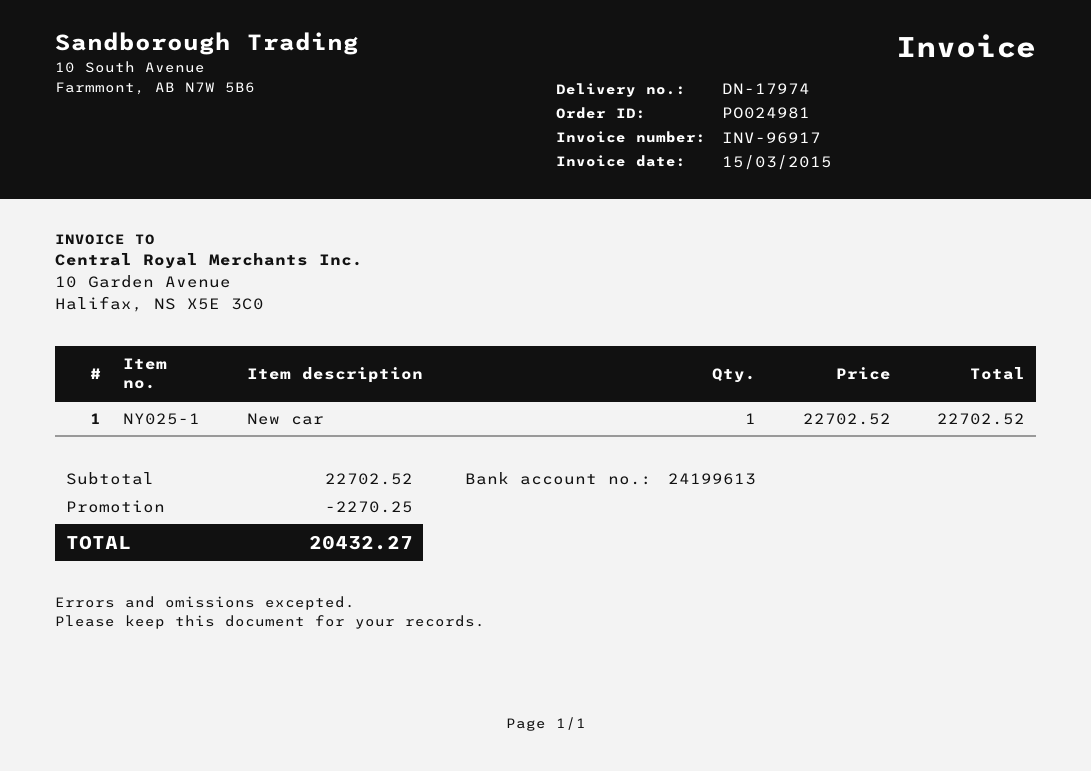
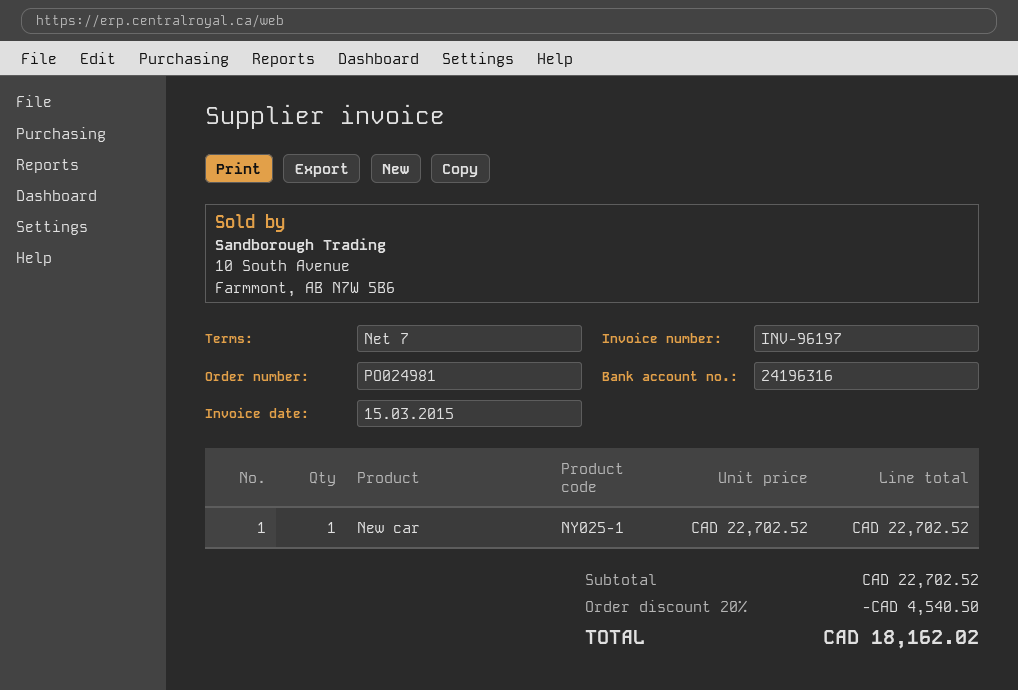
invoice number: INV-96917 -> INV-96197
bank account: 24199613 -> 24196316
discount: 2270.25 -> 4540.50
total: 20432.27 -> 18162.02

